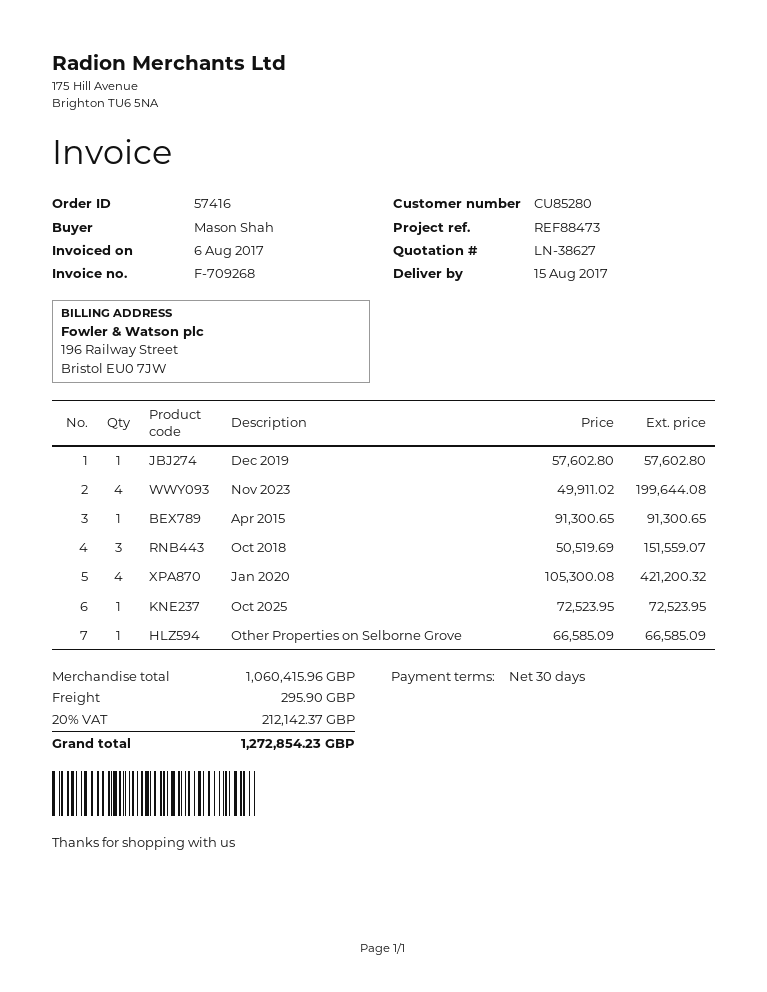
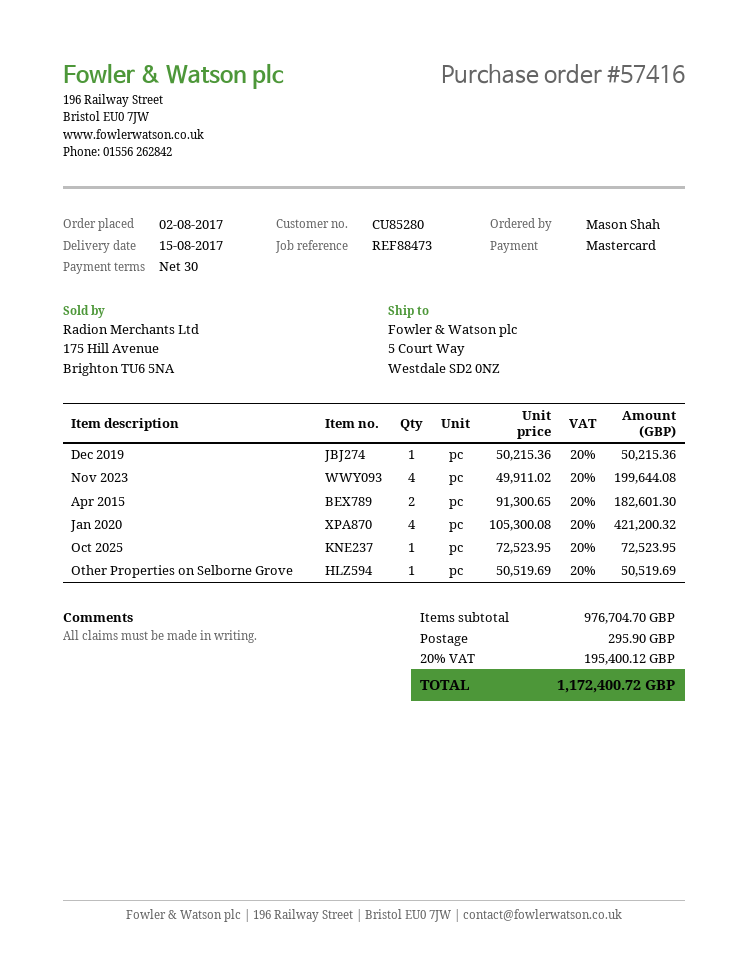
Dec 2019: 1 x 57602.80 = 57602.80 -> 1 x 50215.36 = 50215.36
Apr 2015: 1 x 91300.65 = 91300.65 -> 2 x 91300.65 = 182601.30
Oct 2018: 3 x 50519.69 = 151559.07 -> none
Other Properties on Selborne Grove: 1 x 66585.09 = 66585.09 -> 1 x 50519.69 = 50519.69
subtotal: 1060415.96 -> 976704.70
tax: 20% = 212142.37 -> 20% = 195400.12
total: 1272854.23 -> 1172400.72

